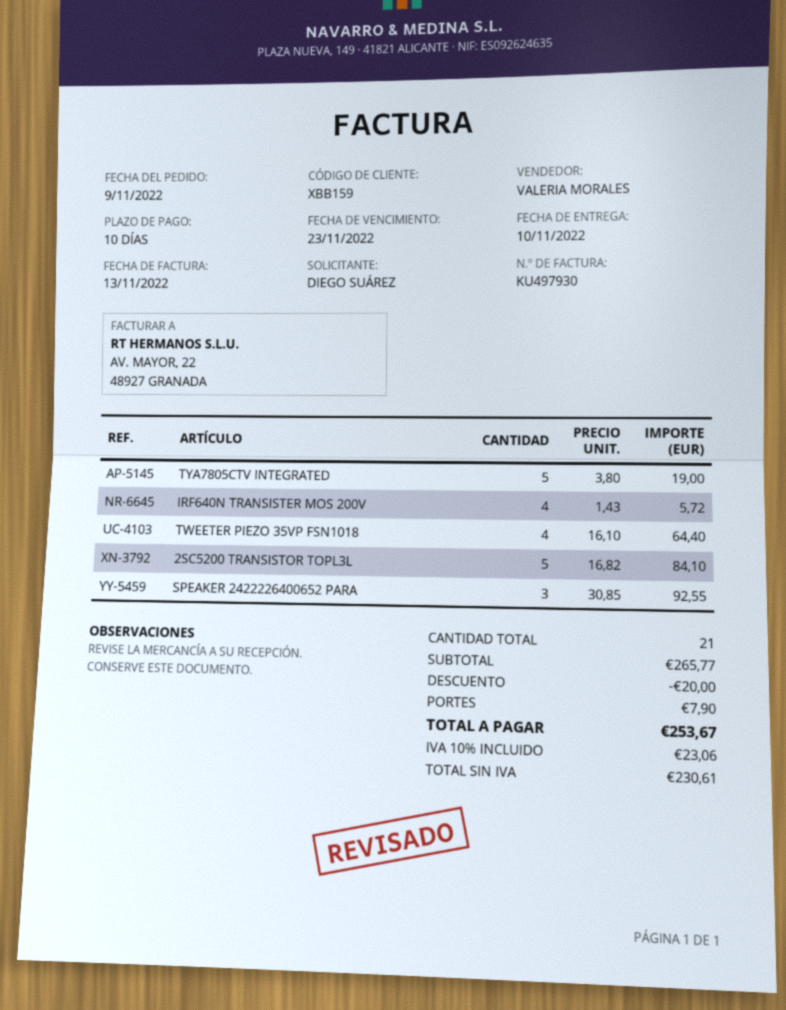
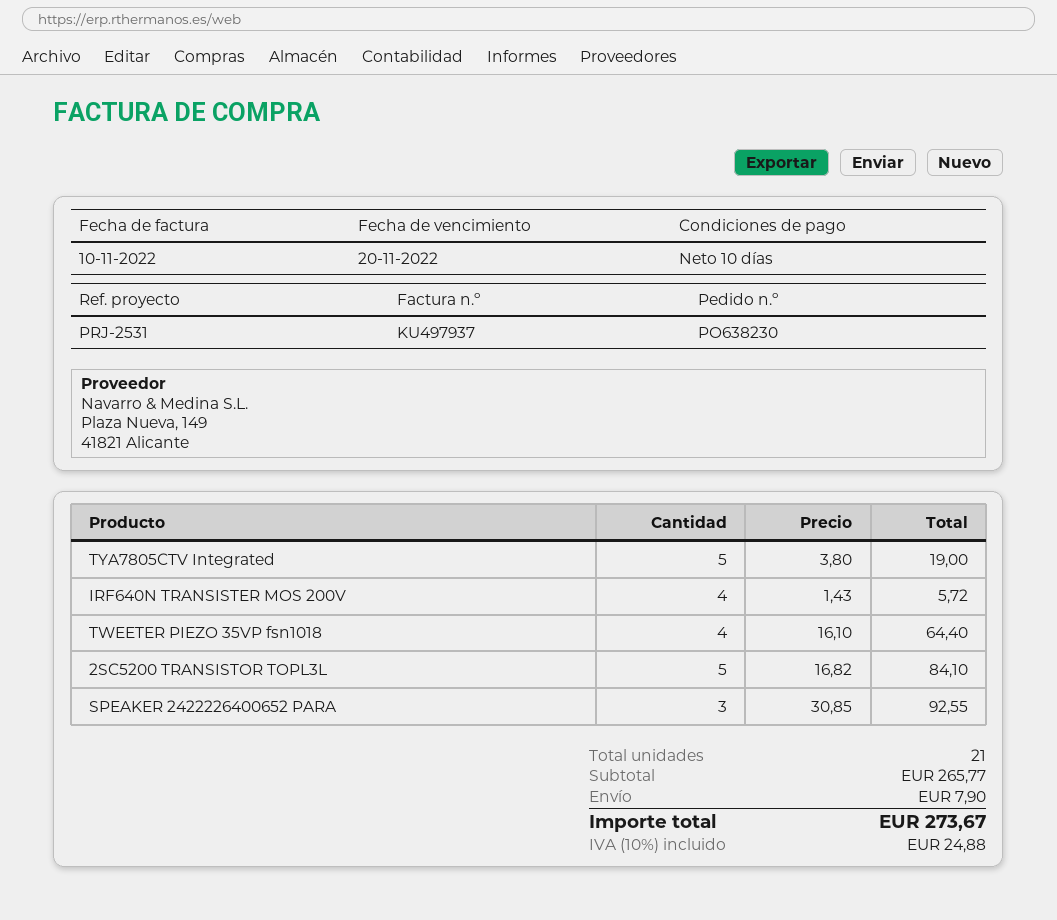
invoice number: KU497930 -> KU497937
invoice date: 2022-11-13 -> 2022-11-10
due date: 2022-11-23 -> 2022-11-20
discount: 20.00 -> none
tax: 10% = 23.06 -> 10% = 24.88
total: 253.67 -> 273.67

